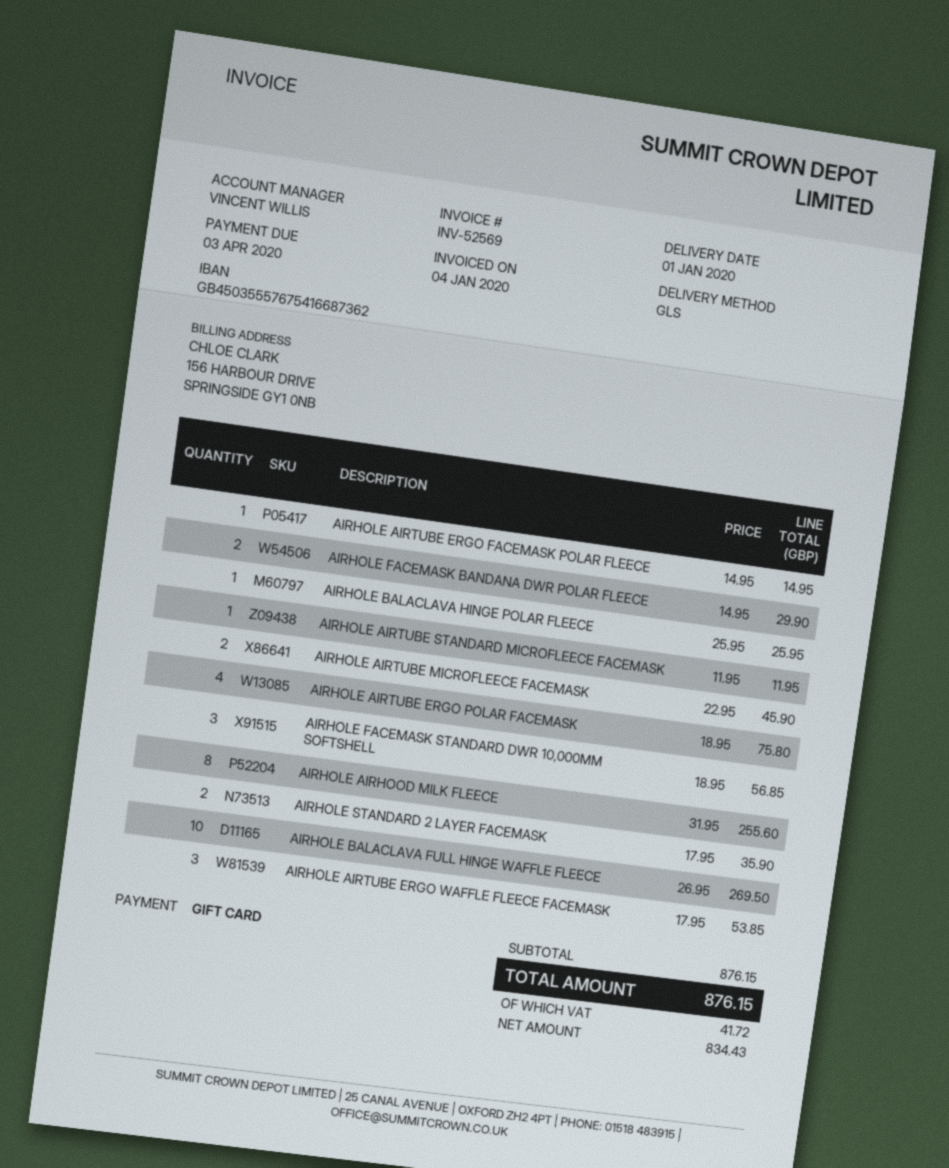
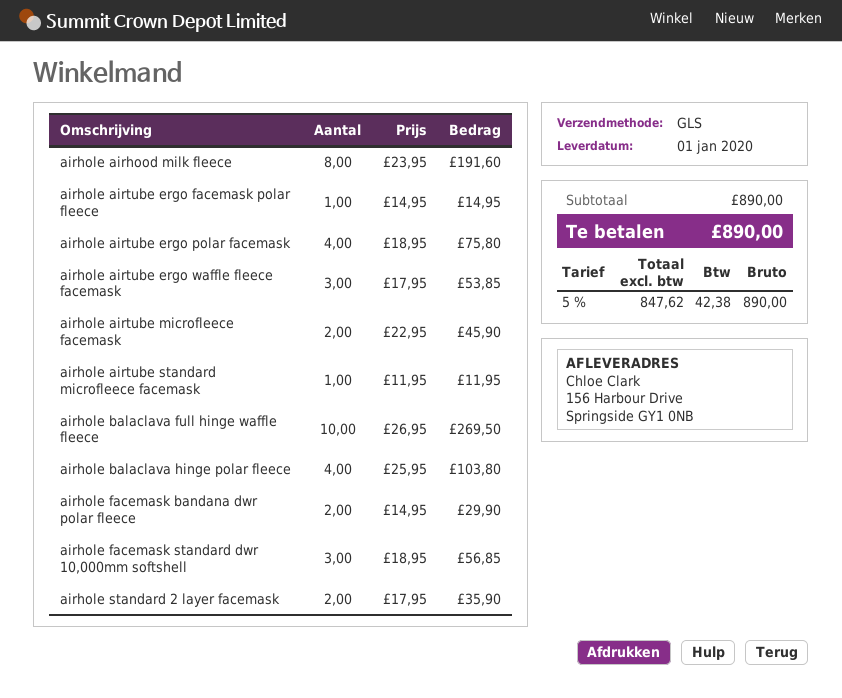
AIRHOLE BALACLAVA HINGE POLAR FLEECE: 1 x 25.95 = 25.95 -> 4 x 25.95 = 103.80
AIRHOLE AIRHOOD MILK FLEECE: 8 x 31.95 = 255.60 -> 8 x 23.95 = 191.60
subtotal: 876.15 -> 890.00
net: 834.43 -> 847.62
tax: 41.72 -> 42.38
total: 876.15 -> 890.00

